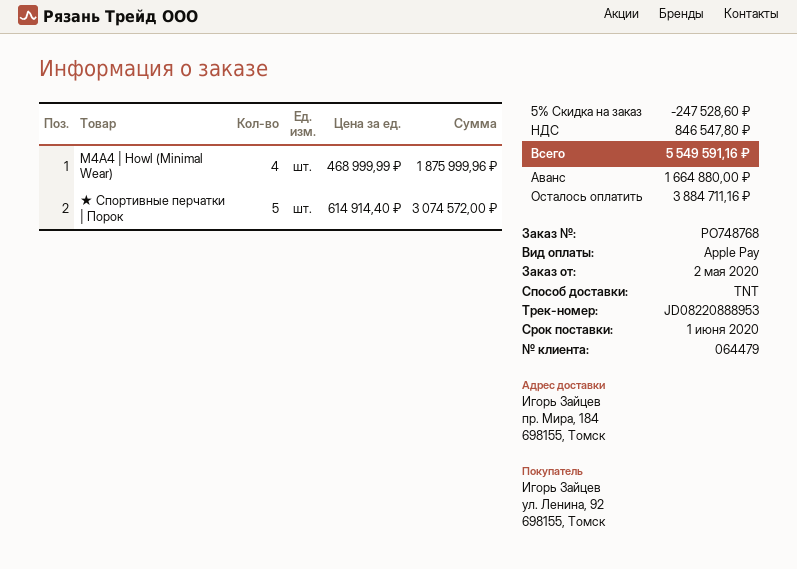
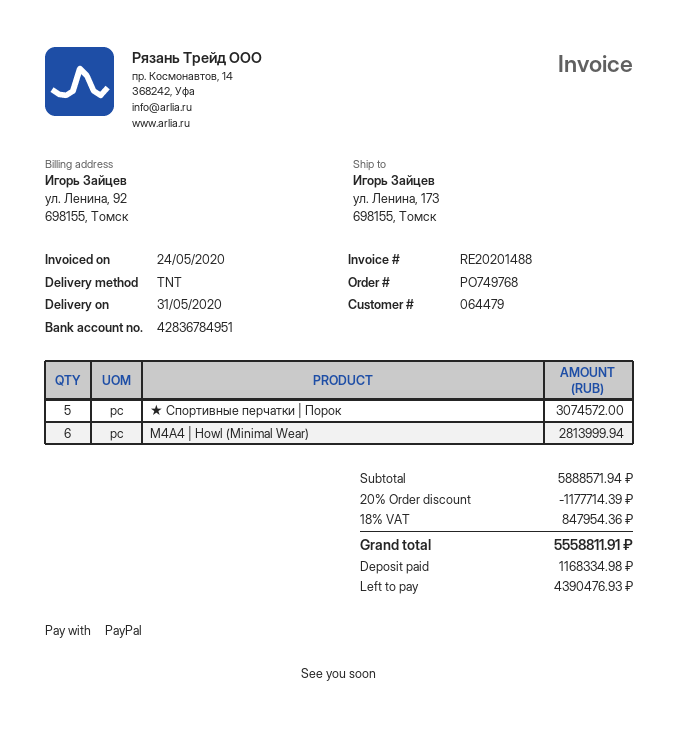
order number: PO748768 -> PO749768
delivery date: 2020-06-01 -> 2020-05-31
payment method: Apple Pay -> PayPal
ship to: пр. Мира, 184, 698155, Томск -> ул. Ленина, 173, 698155, Томск
M4A4 | Howl (Minimal Wear): 4 for 1875999.96 -> 6 for 2813999.94
discount: 5% = 247528.60 -> 20% = 1177714.39
tax: 846547.80 -> 847954.36
total: 5549591.16 -> 5558811.91
deposit: 1664880.00 -> 1168334.98
balance: 3884711.16 -> 4390476.93

